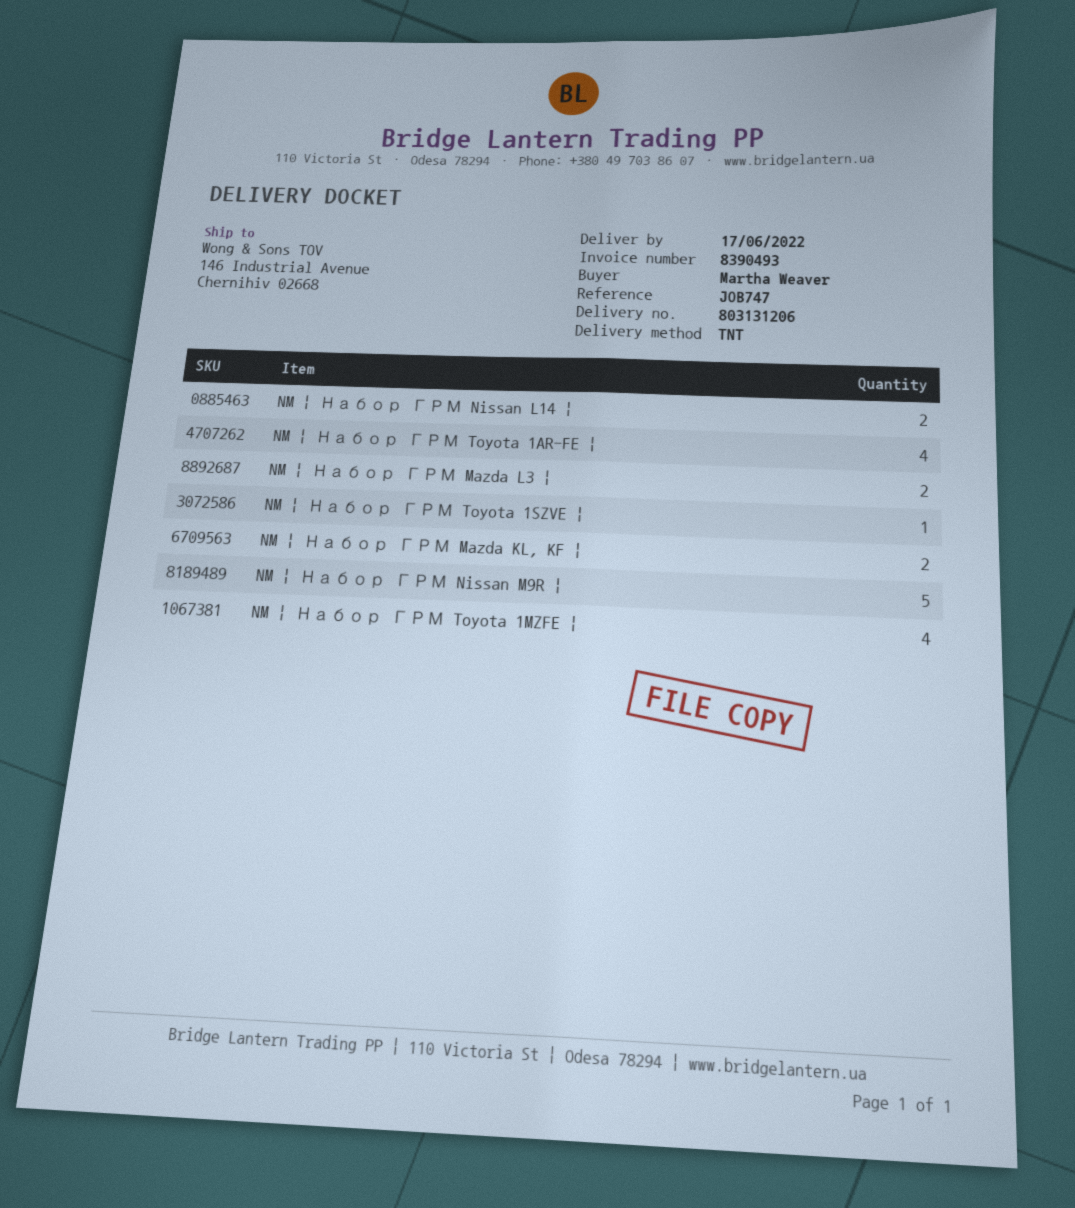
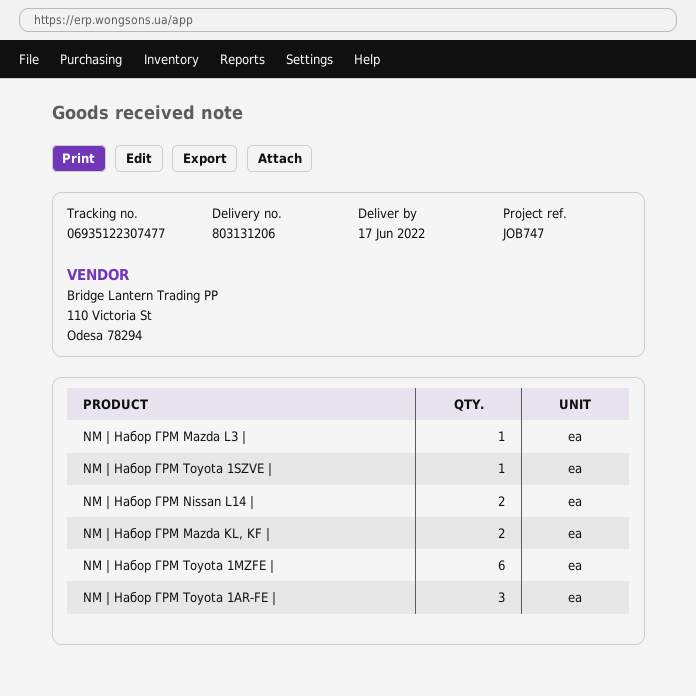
NM | Набор ГРМ Toyota 1AR-FE |: 4 -> 3
NM | Набор ГРМ Mazda L3 |: 2 -> 1
NM | Набор ГРМ Nissan M9R |: 5 -> none
NM | Набор ГРМ Toyota 1MZFE |: 4 -> 6

